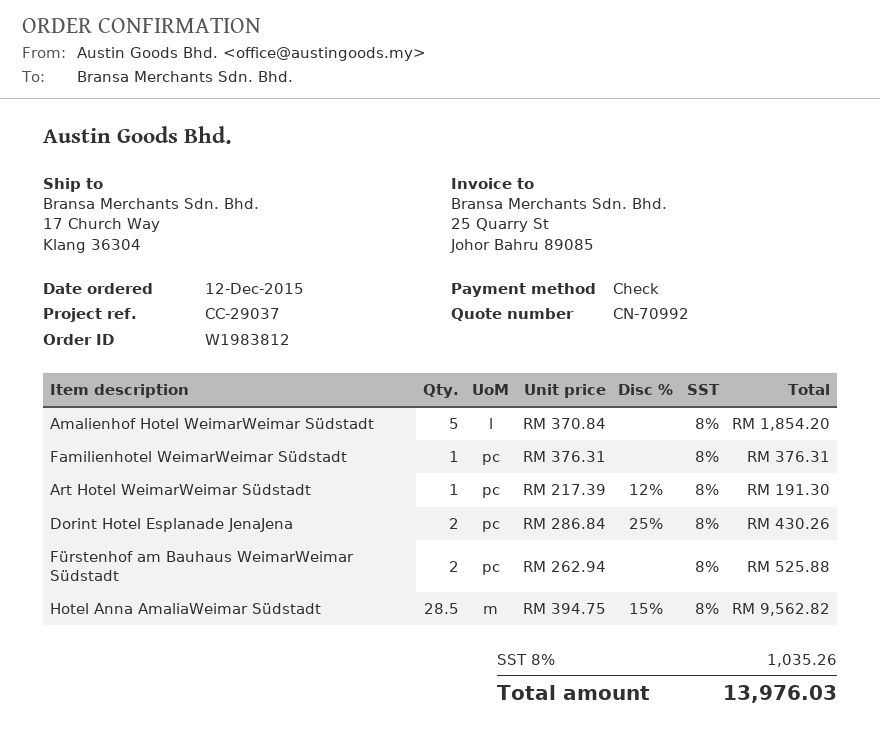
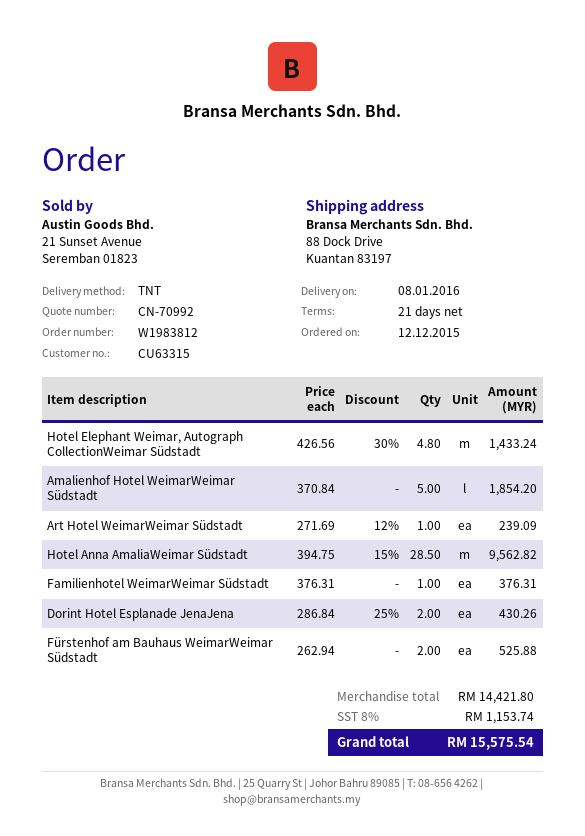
ship to: 17 Church Way, Klang 36304 -> 88 Dock Drive, Kuantan 83197
Art Hotel WeimarWeimar Südstadt: 1 x 217.39 - 12% = 191.30 -> 1 x 271.69 - 12% = 239.09
Hotel Elephant Weimar, Autograph CollectionWeimar Südstadt: none -> 4.8 x 426.56 - 30% = 1433.24
tax: 8% = 1035.26 -> 8% = 1153.74
total: 13976.03 -> 15575.54

